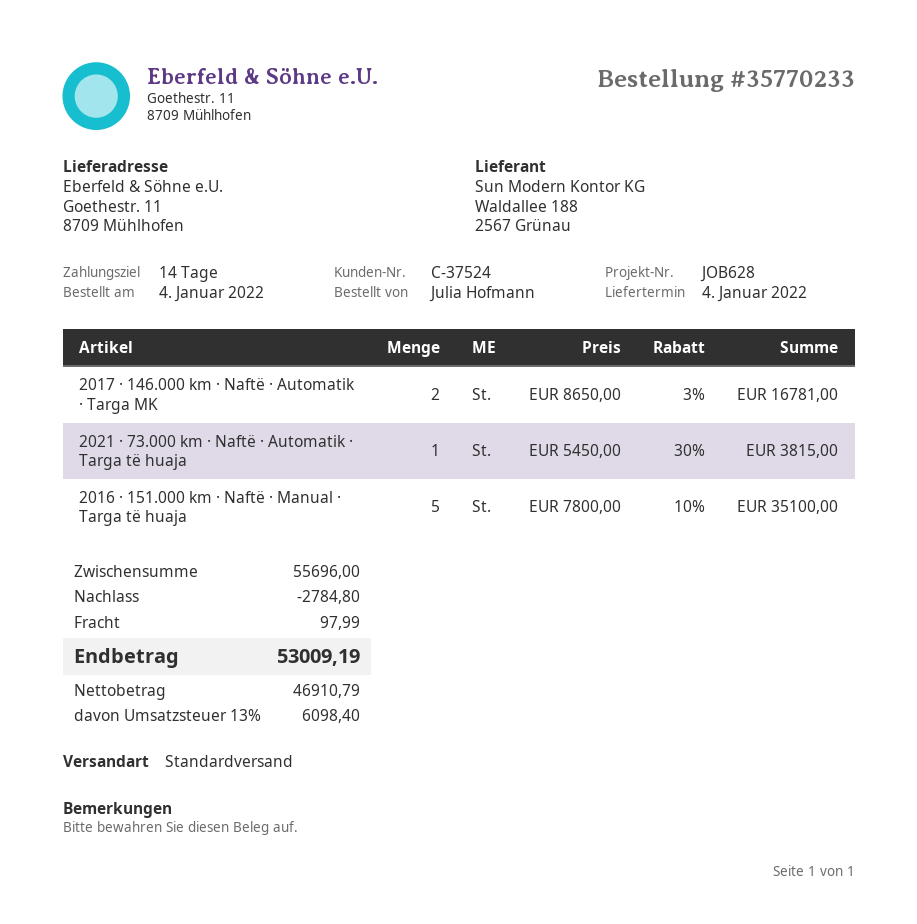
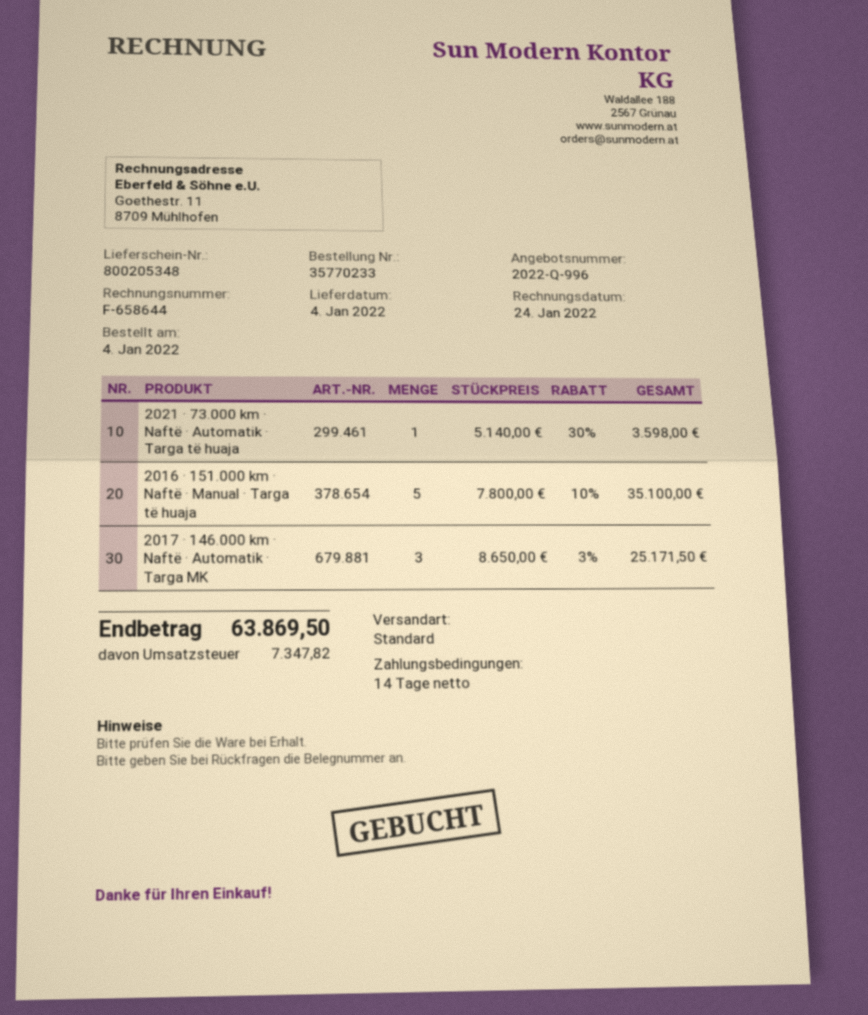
2017 · 146.000 km · Naftë · Automatik · Targa MK: 2 x 8650.00 - 3% = 16781.00 -> 3 x 8650.00 - 3% = 25171.50
2021 · 73.000 km · Naftë · Automatik · Targa të huaja: 1 x 5450.00 - 30% = 3815.00 -> 1 x 5140.00 - 30% = 3598.00
discount: 2784.80 -> none
shipping: 97.99 -> none
tax: 6098.40 -> 7347.82
total: 53009.19 -> 63869.50

